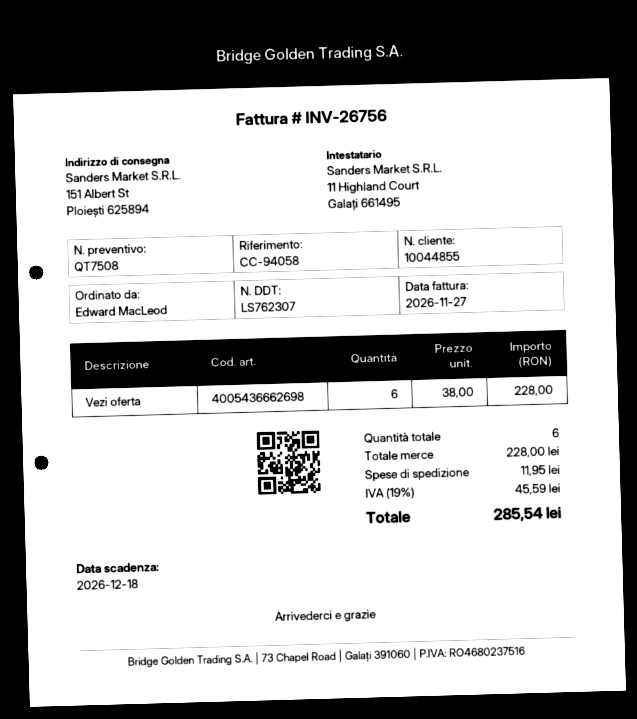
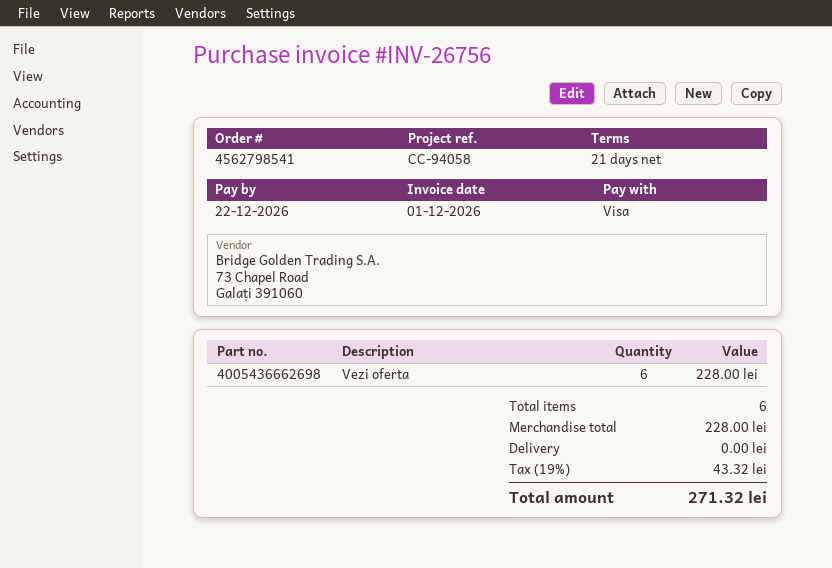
invoice date: 2026-11-27 -> 2026-12-01
due date: 2026-12-18 -> 2026-12-22
shipping: 11.95 -> 0.00
tax: 19% = 45.59 -> 19% = 43.32
total: 285.54 -> 271.32

